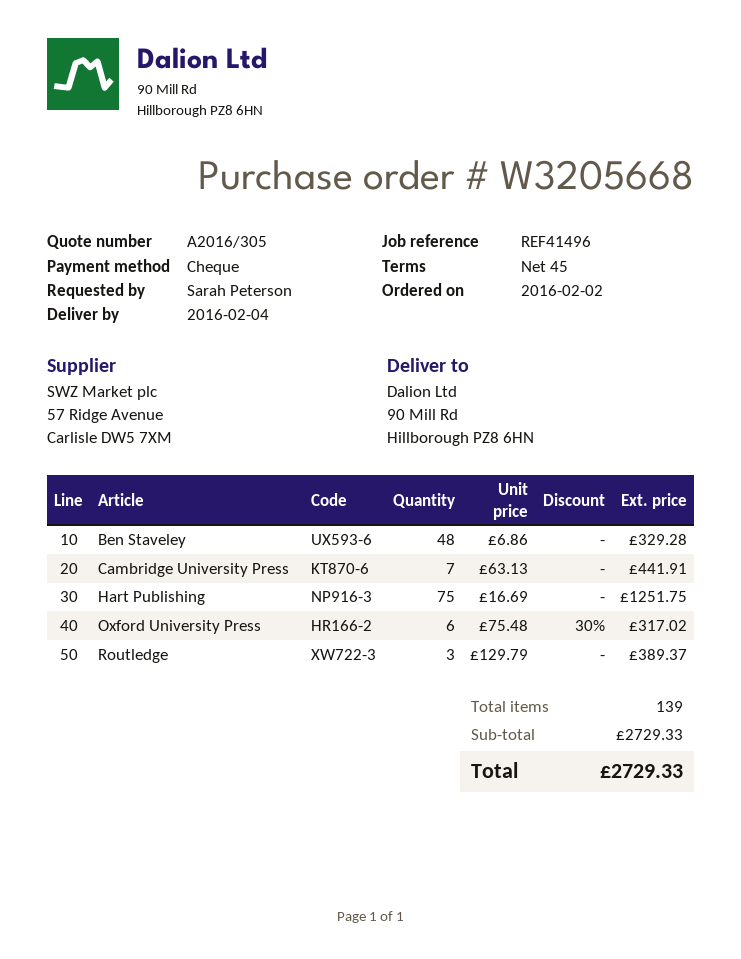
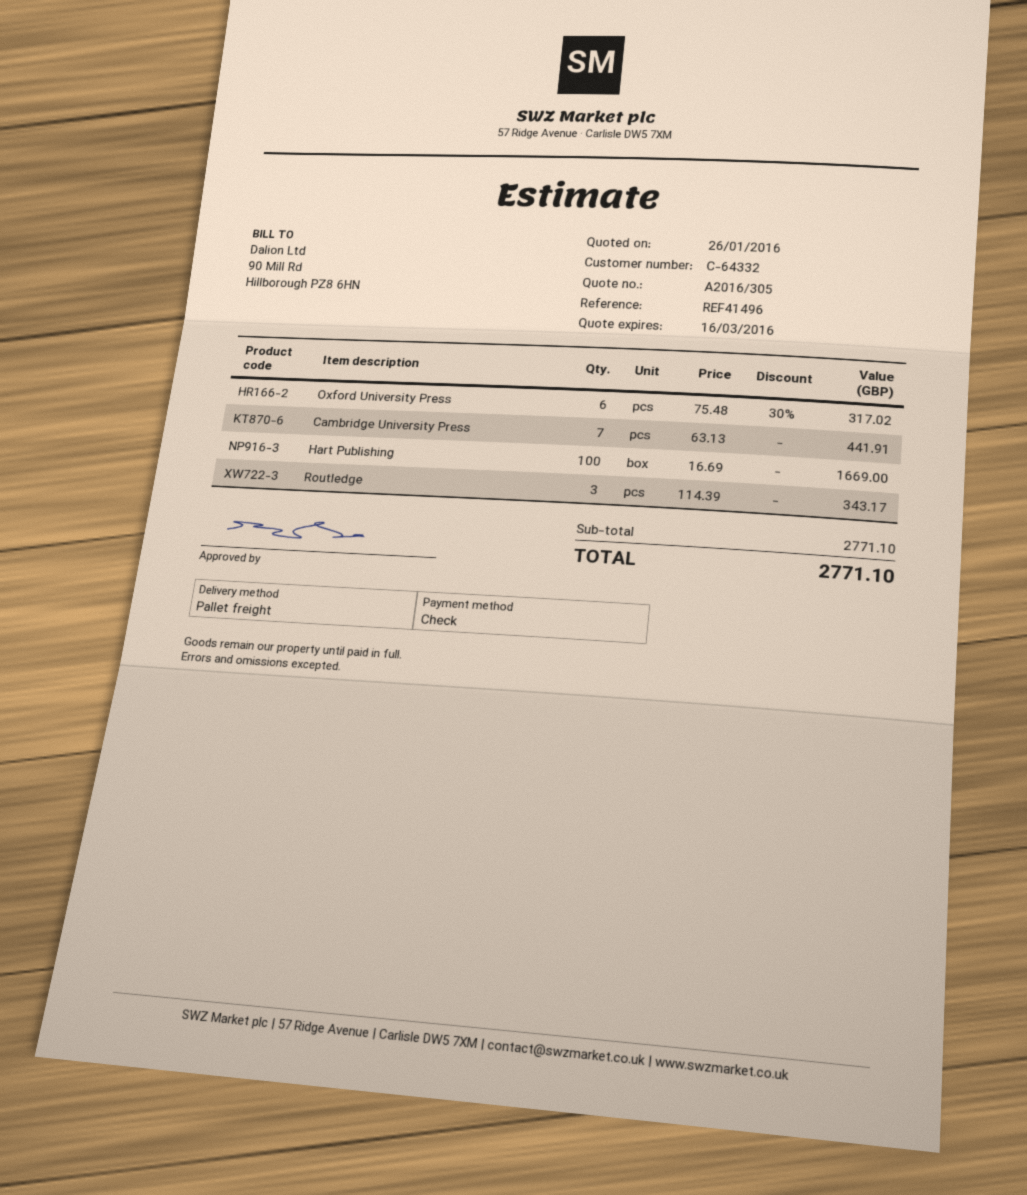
Ben Staveley: 48 x 6.86 = 329.28 -> none
Hart Publishing: 75 x 16.69 = 1251.75 -> 100 x 16.69 = 1669.00
Routledge: 3 x 129.79 = 389.37 -> 3 x 114.39 = 343.17
subtotal: 2729.33 -> 2771.10
total: 2729.33 -> 2771.10

